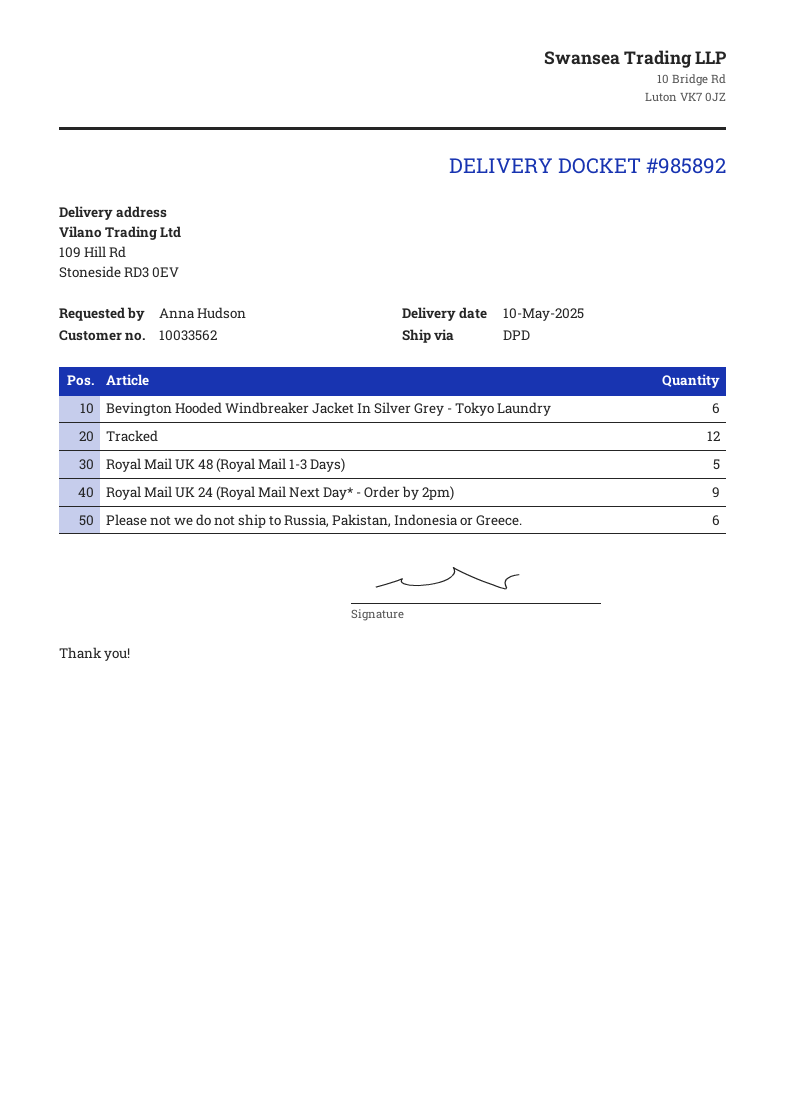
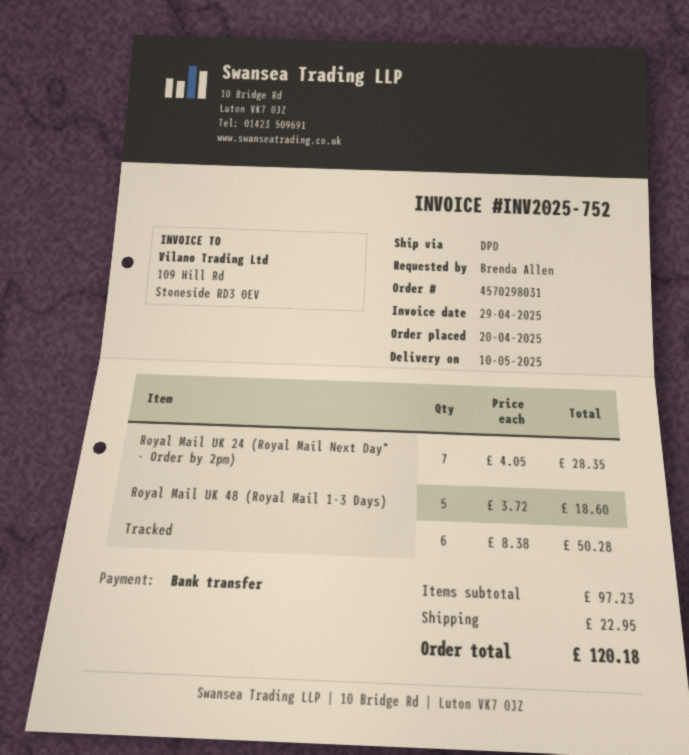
ordered by: Anna Hudson -> Brenda Allen
Bevington Hooded Windbreaker Jacket In Silver Grey - Tokyo Laundry: 6 -> none
Tracked: 12 -> 6
Royal Mail UK 24 (Royal Mail Next Day* - Order by 2pm): 9 -> 7
Please not we do not ship to Russia, Pakistan, Indonesia or Greece.: 6 -> none

